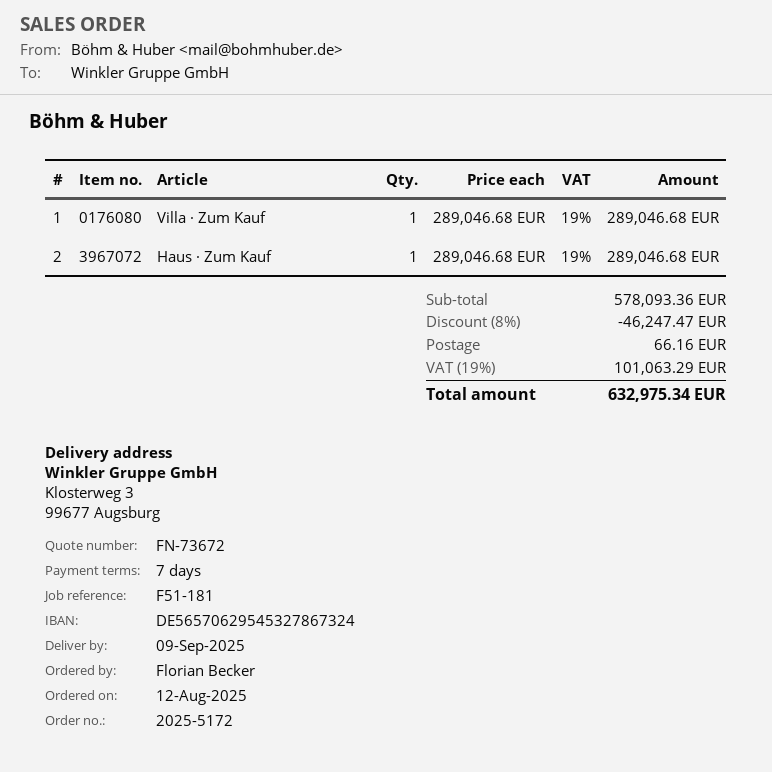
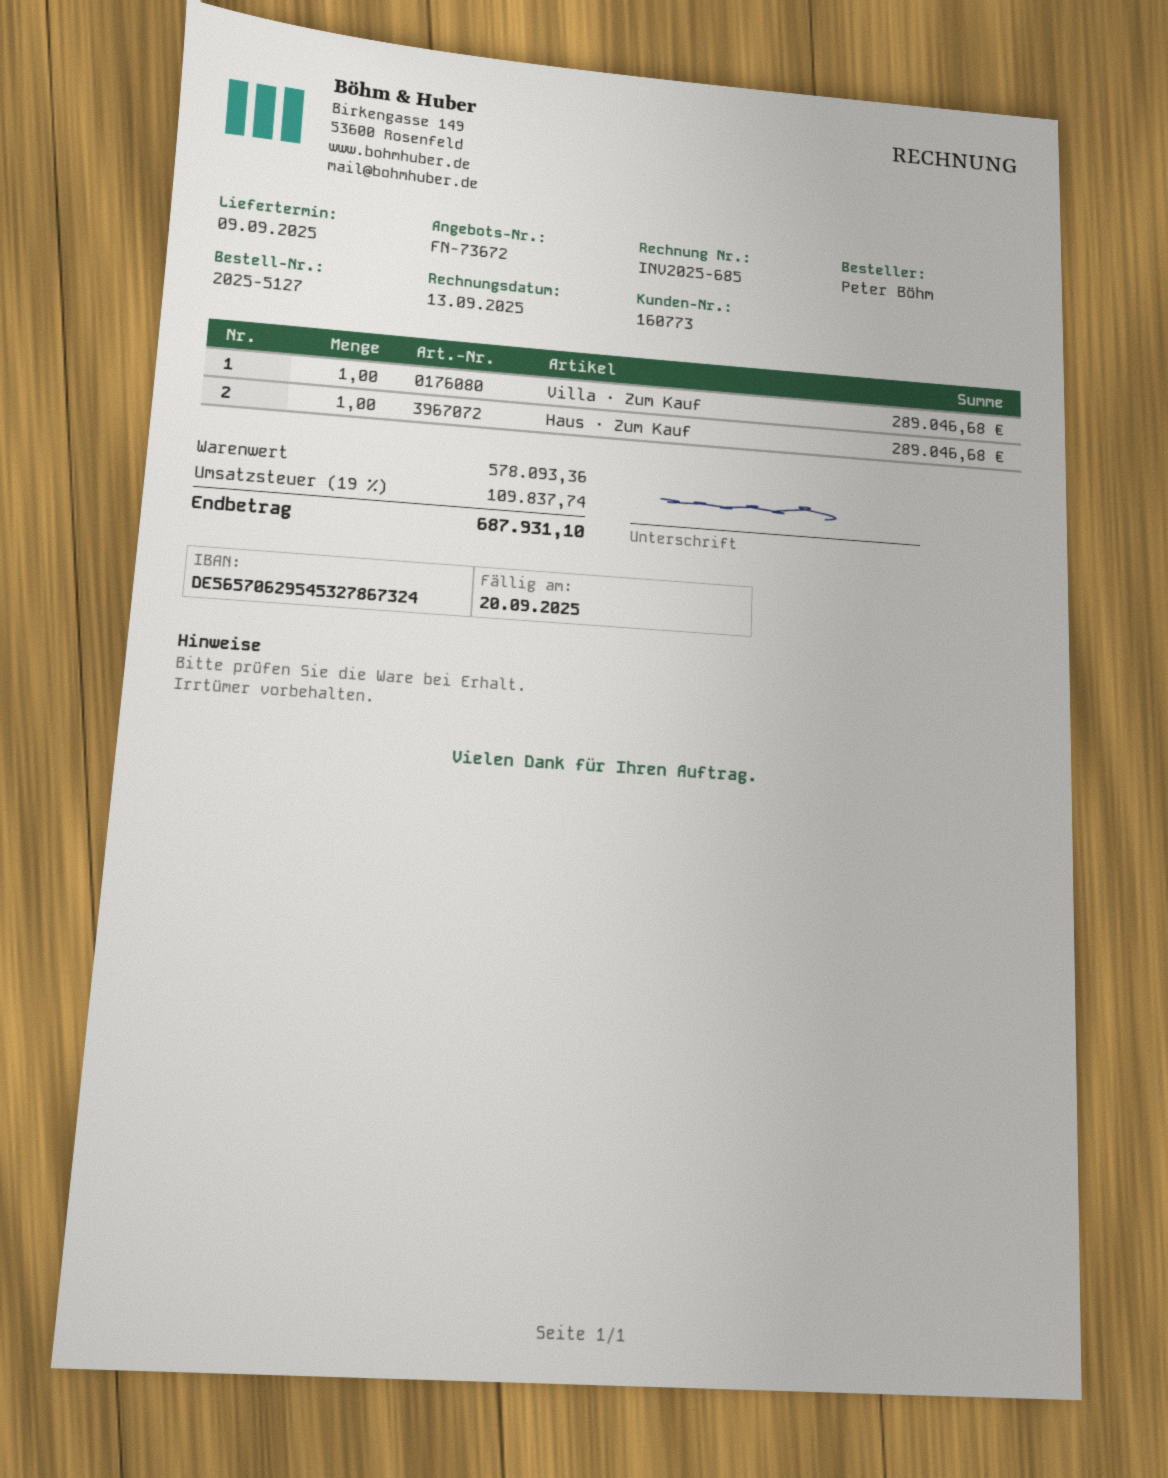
order number: 2025-5172 -> 2025-5127
ordered by: Florian Becker -> Peter Böhm
discount: 8% = 46247.47 -> none
shipping: 66.16 -> none
tax: 19% = 101063.29 -> 19% = 109837.74
total: 632975.34 -> 687931.10

